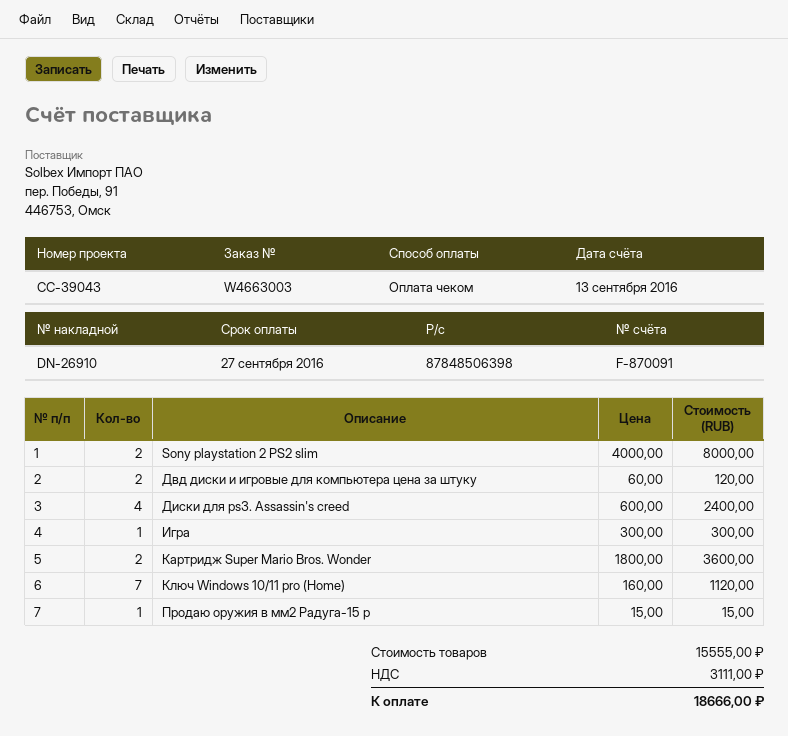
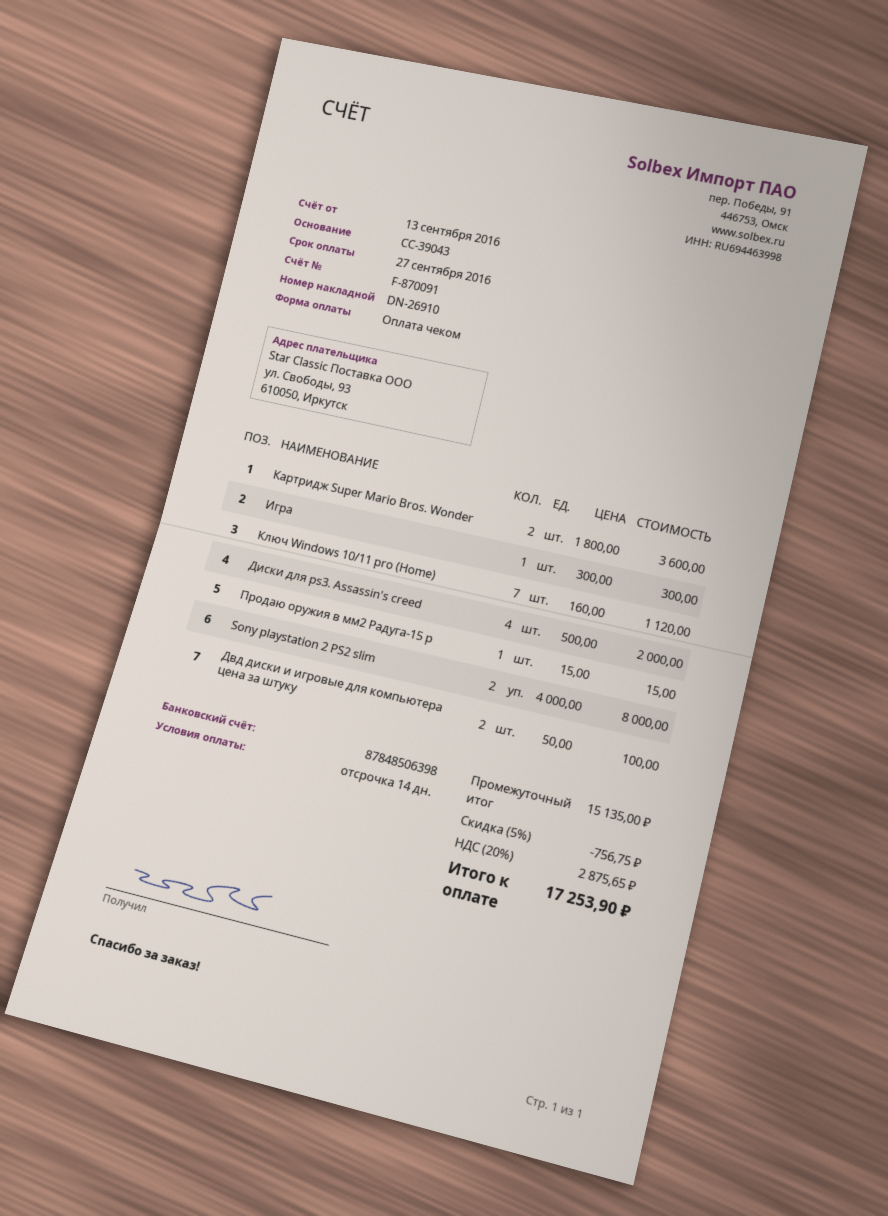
Двд диски и игровые для компьютера цена за штуку: 2 x 60.00 = 120.00 -> 2 x 50.00 = 100.00
Диски для ps3. Assassin's creed: 4 x 600.00 = 2400.00 -> 4 x 500.00 = 2000.00
subtotal: 15555.00 -> 15135.00
discount: none -> 5% = 756.75
tax: 3111.00 -> 2875.65
total: 18666.00 -> 17253.90

